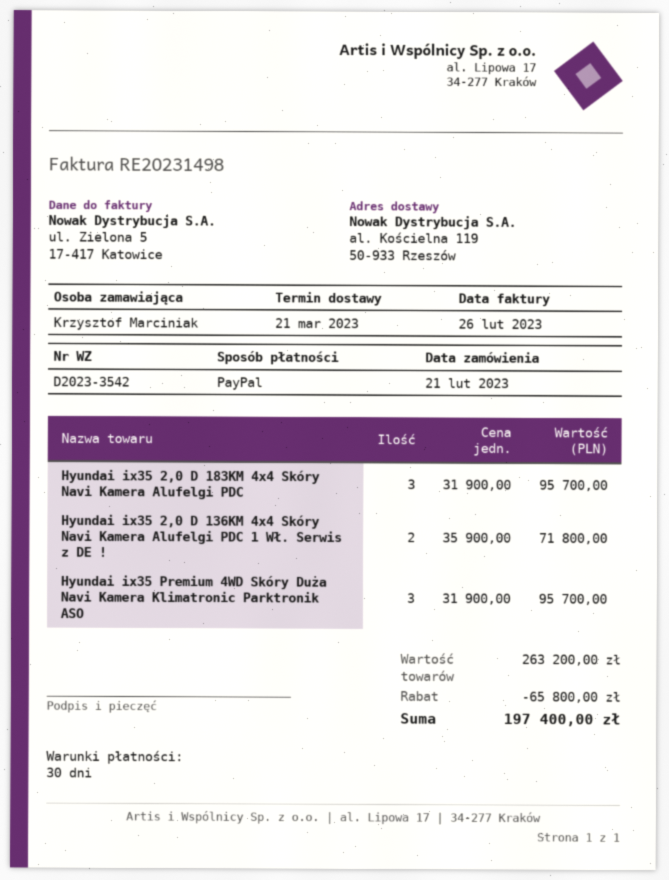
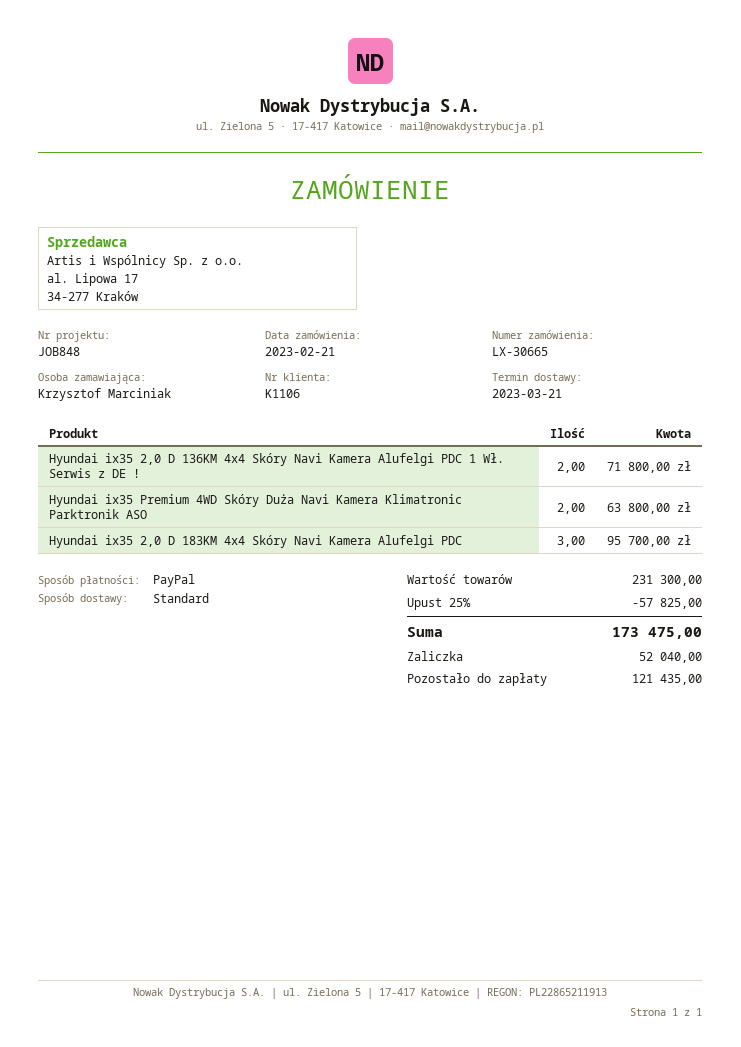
Hyundai ix35 Premium 4WD Skóry Duża Navi Kamera Klimatronic Parktronik ASO: 3 for 95700.00 -> 2 for 63800.00
subtotal: 263200.00 -> 231300.00
discount: 65800.00 -> 57825.00
total: 197400.00 -> 173475.00

